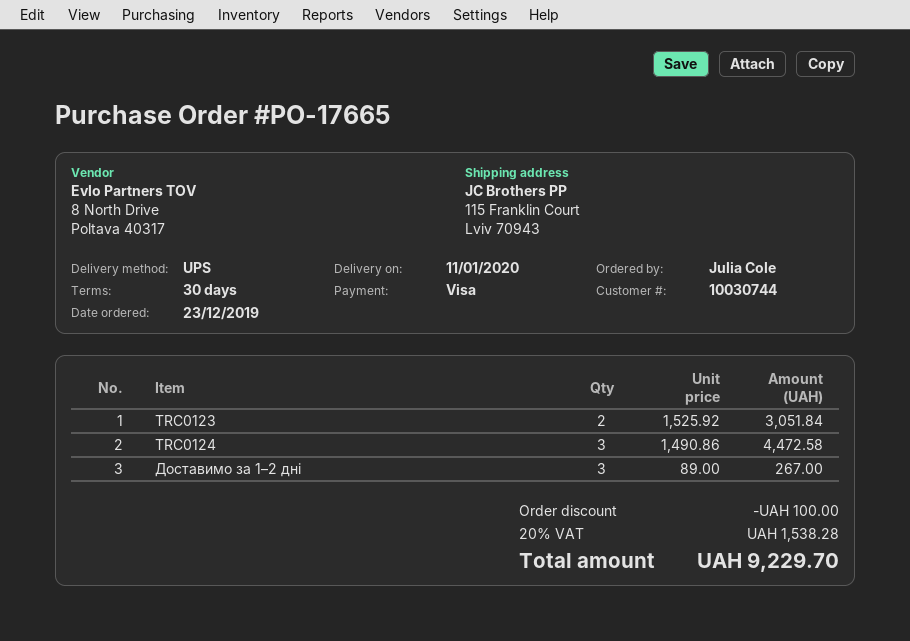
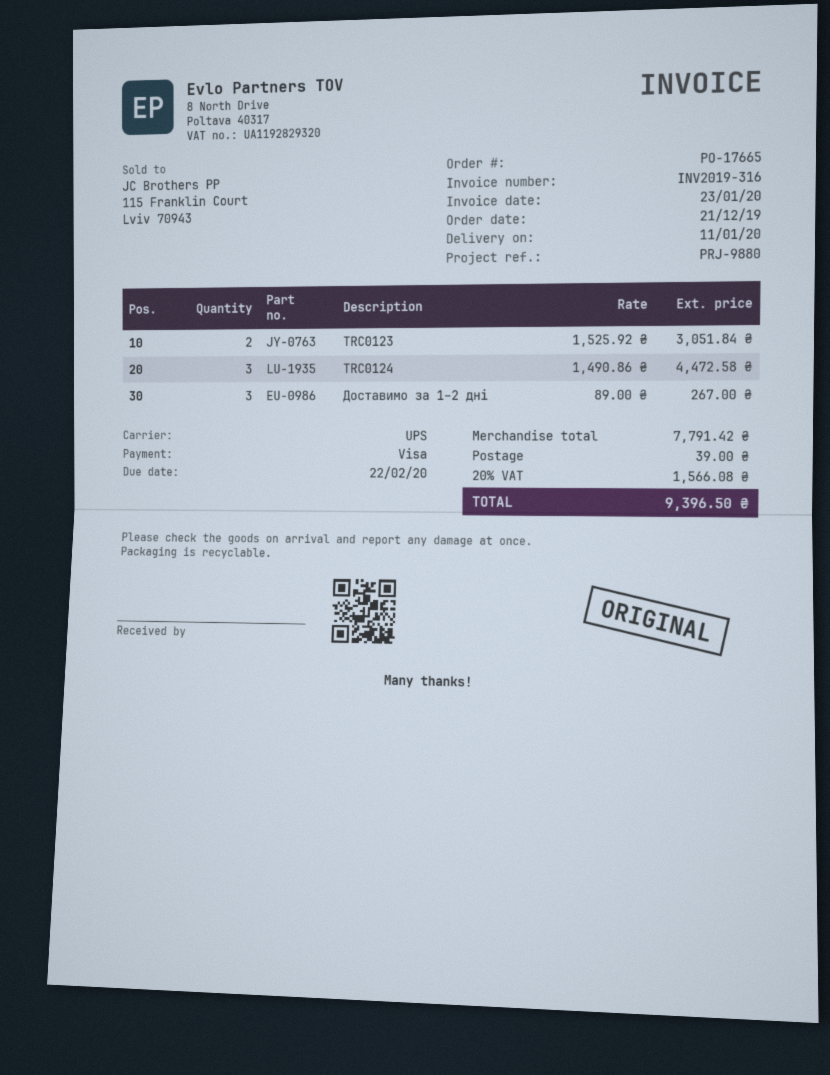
order date: 2019-12-23 -> 2019-12-21
discount: 100.00 -> none
shipping: none -> 39.00
tax: 20% = 1538.28 -> 20% = 1566.08
total: 9229.70 -> 9396.50

